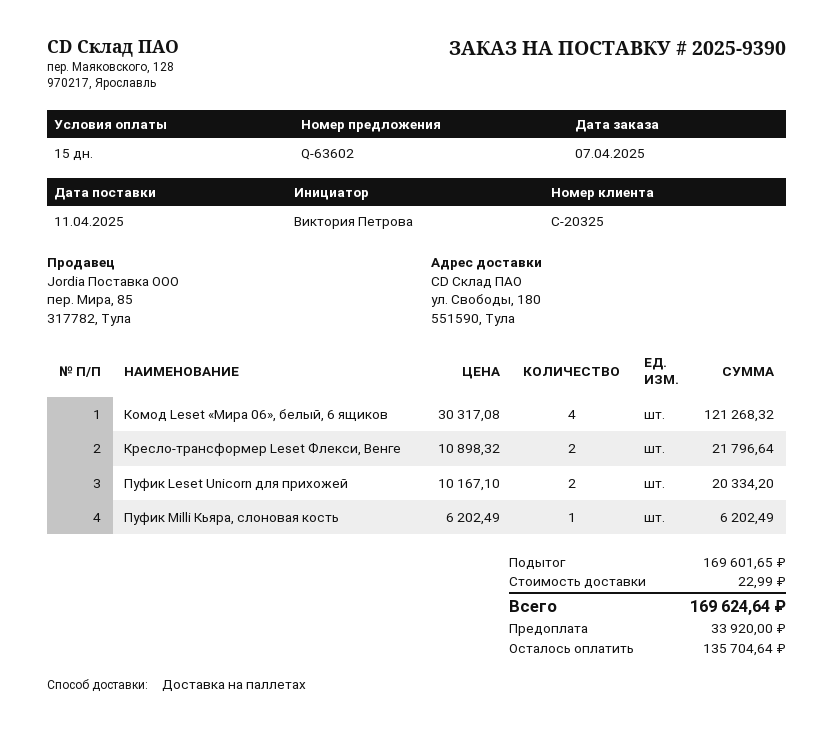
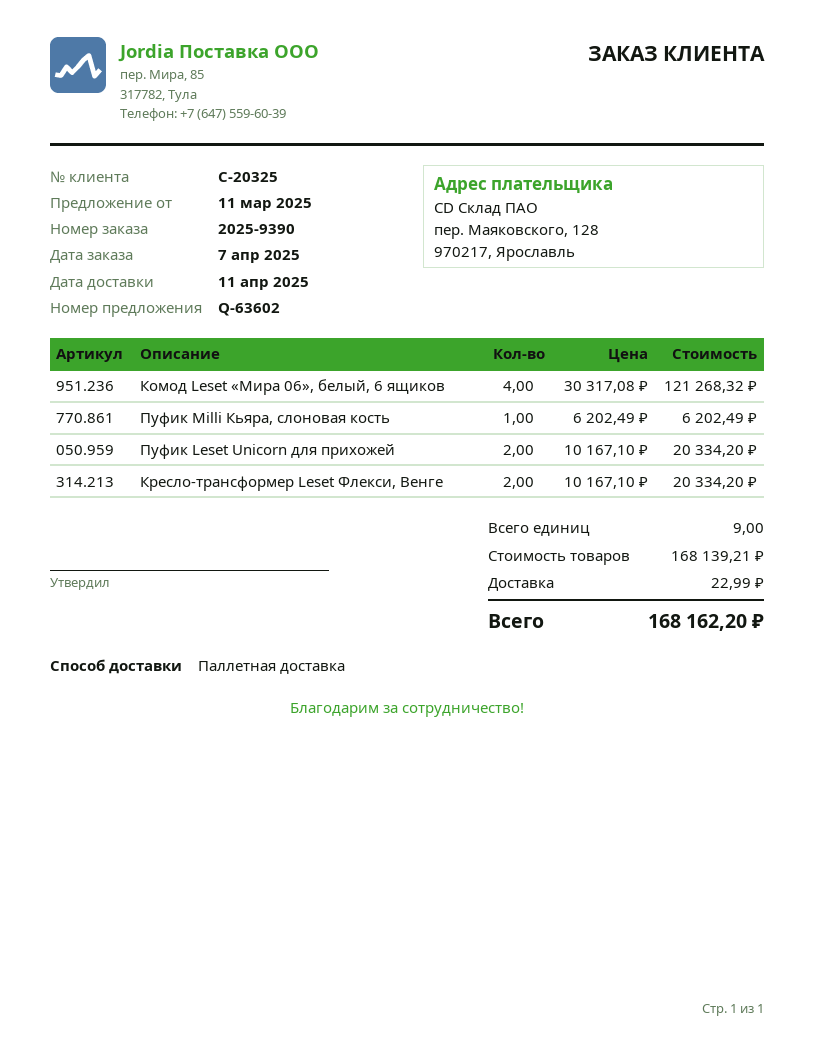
Кресло-трансформер Leset Флекси, Венге: 2 x 10898.32 = 21796.64 -> 2 x 10167.10 = 20334.20
subtotal: 169601.65 -> 168139.21
total: 169624.64 -> 168162.20

